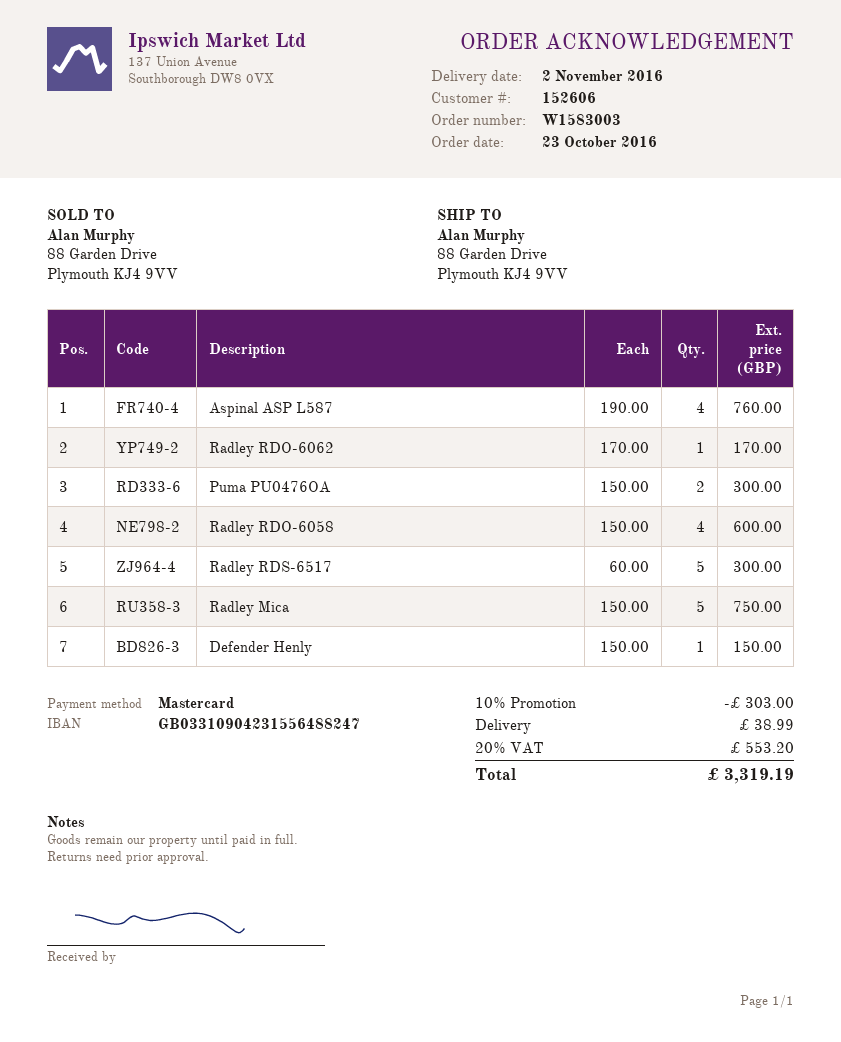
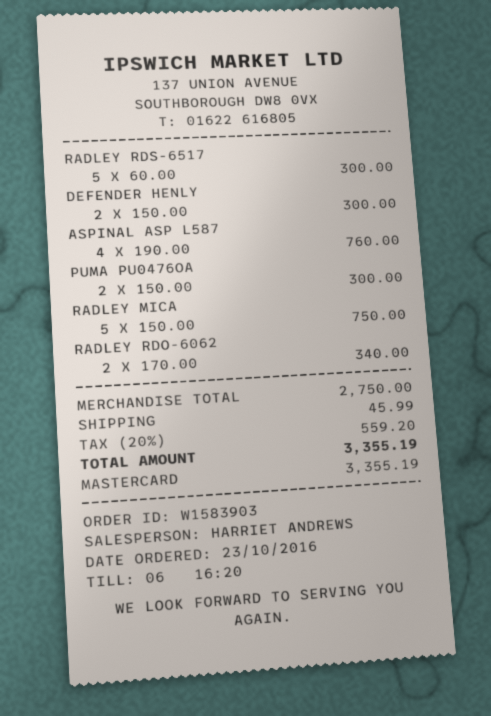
order number: W1583003 -> W1583903
Radley RDO-6062: 1 x 170.00 = 170.00 -> 2 x 170.00 = 340.00
Radley RDO-6058: 4 x 150.00 = 600.00 -> none
Defender Henly: 1 x 150.00 = 150.00 -> 2 x 150.00 = 300.00
discount: 10% = 303.00 -> none
shipping: 38.99 -> 45.99
tax: 20% = 553.20 -> 20% = 559.20
total: 3319.19 -> 3355.19

